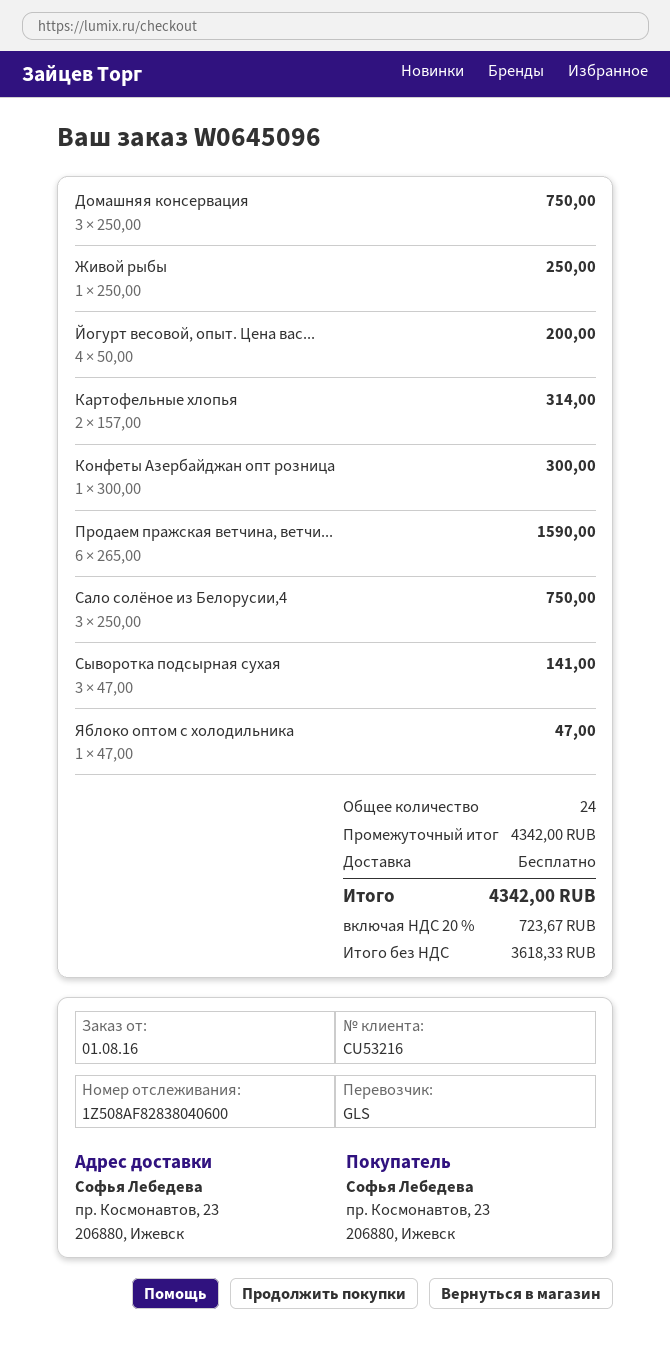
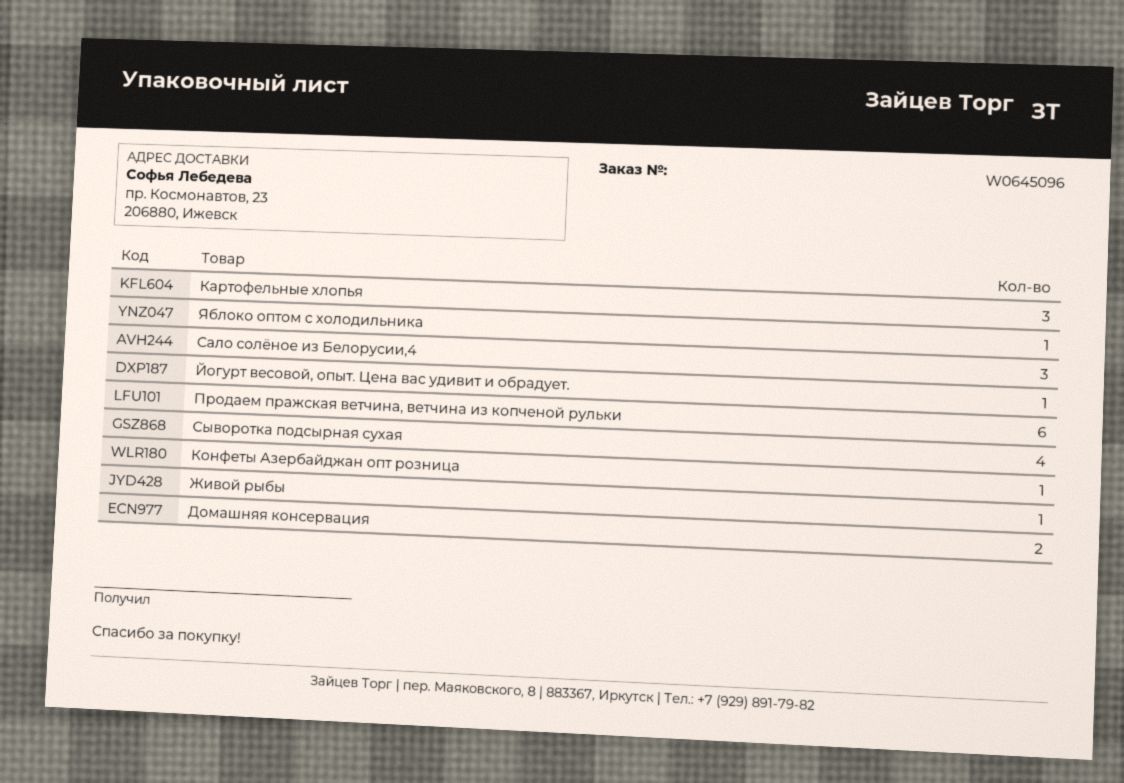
Домашняя консервация: 3 -> 2
Йогурт весовой, опыт. Цена вас...: 4 -> 1
Картофельные хлопья: 2 -> 3
Сыворотка подсырная сухая: 3 -> 4

